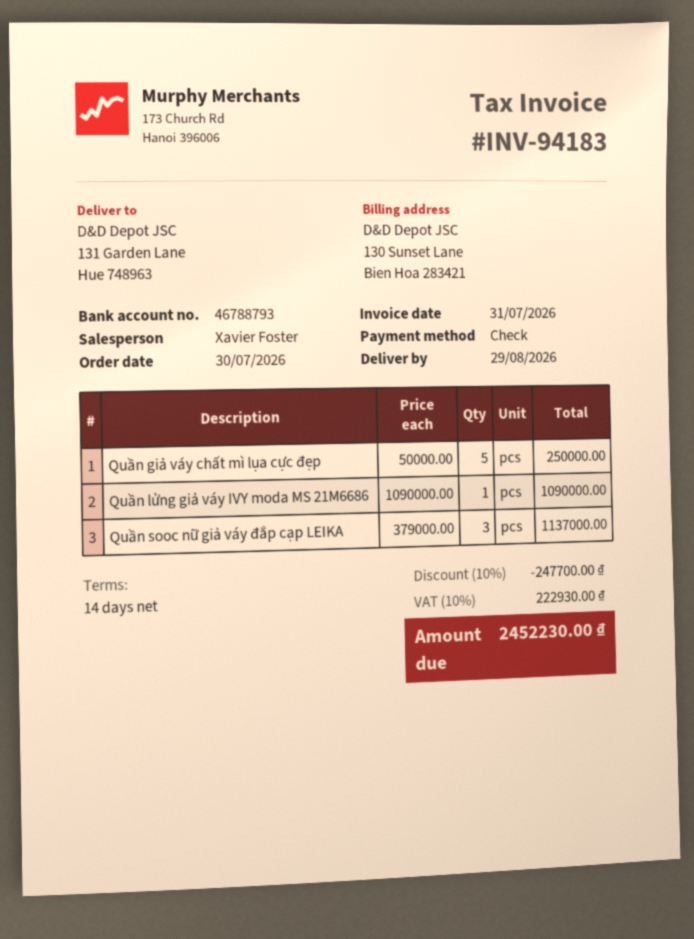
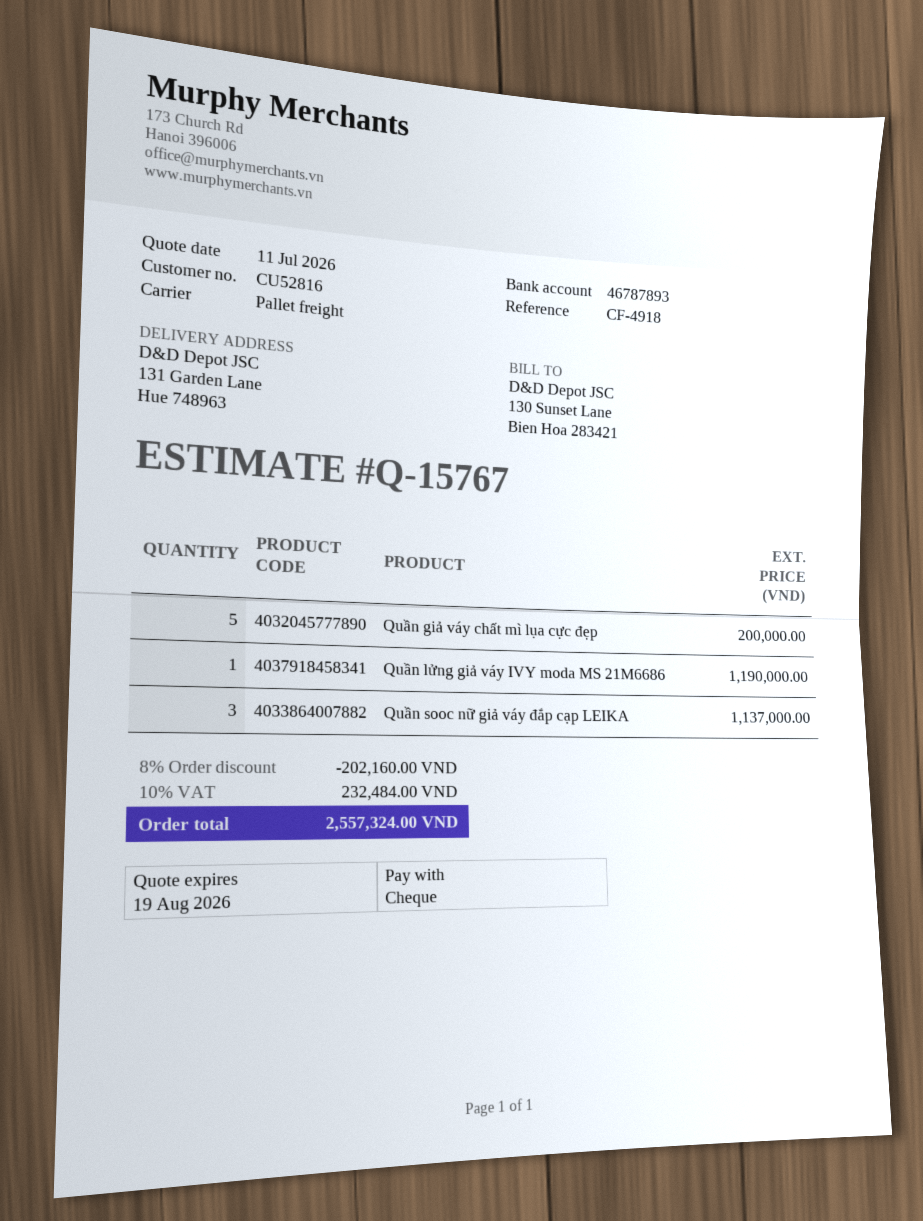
bank account: 46788793 -> 46787893
Quần giả váy chất mì lụa cực đẹp: 5 for 250000.00 -> 5 for 200000.00
Quần lửng giả váy IVY moda MS 21M6686: 1 for 1090000.00 -> 1 for 1190000.00
discount: 10% = 247700.00 -> 8% = 202160.00
tax: 10% = 222930.00 -> 10% = 232484.00
total: 2452230.00 -> 2557324.00

